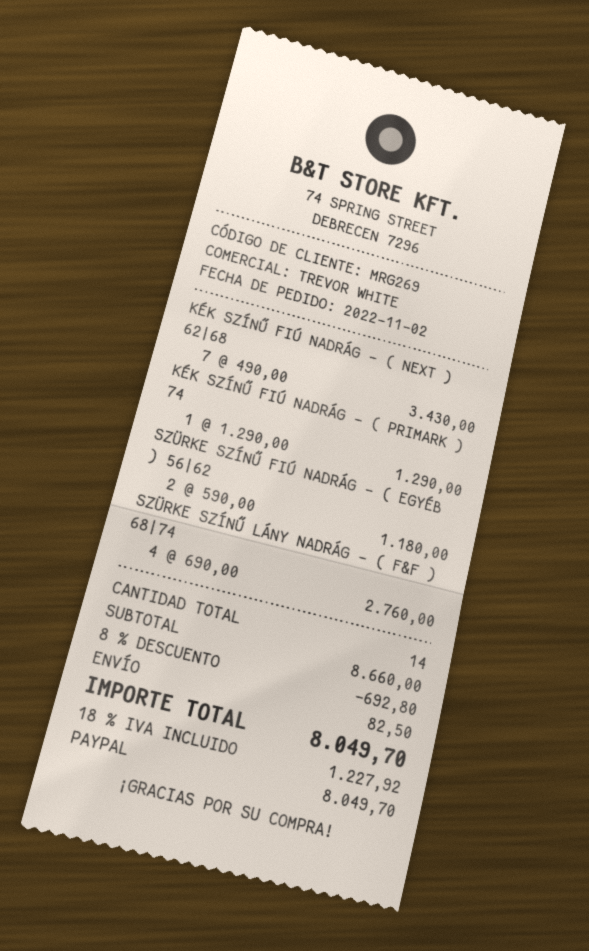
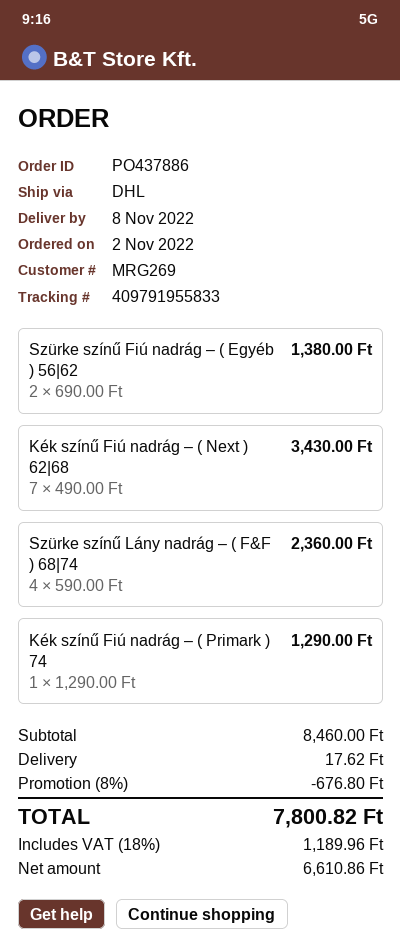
SZÜRKE SZÍNŰ FIÚ NADRÁG – ( EGYÉB ) 56|62: 2 x 590.00 = 1180.00 -> 2 x 690.00 = 1380.00
SZÜRKE SZÍNŰ LÁNY NADRÁG – ( F&F ) 68|74: 4 x 690.00 = 2760.00 -> 4 x 590.00 = 2360.00
subtotal: 8660.00 -> 8460.00
discount: 8% = 692.80 -> 8% = 676.80
shipping: 82.50 -> 17.62
tax: 18% = 1227.92 -> 18% = 1189.96
total: 8049.70 -> 7800.82

